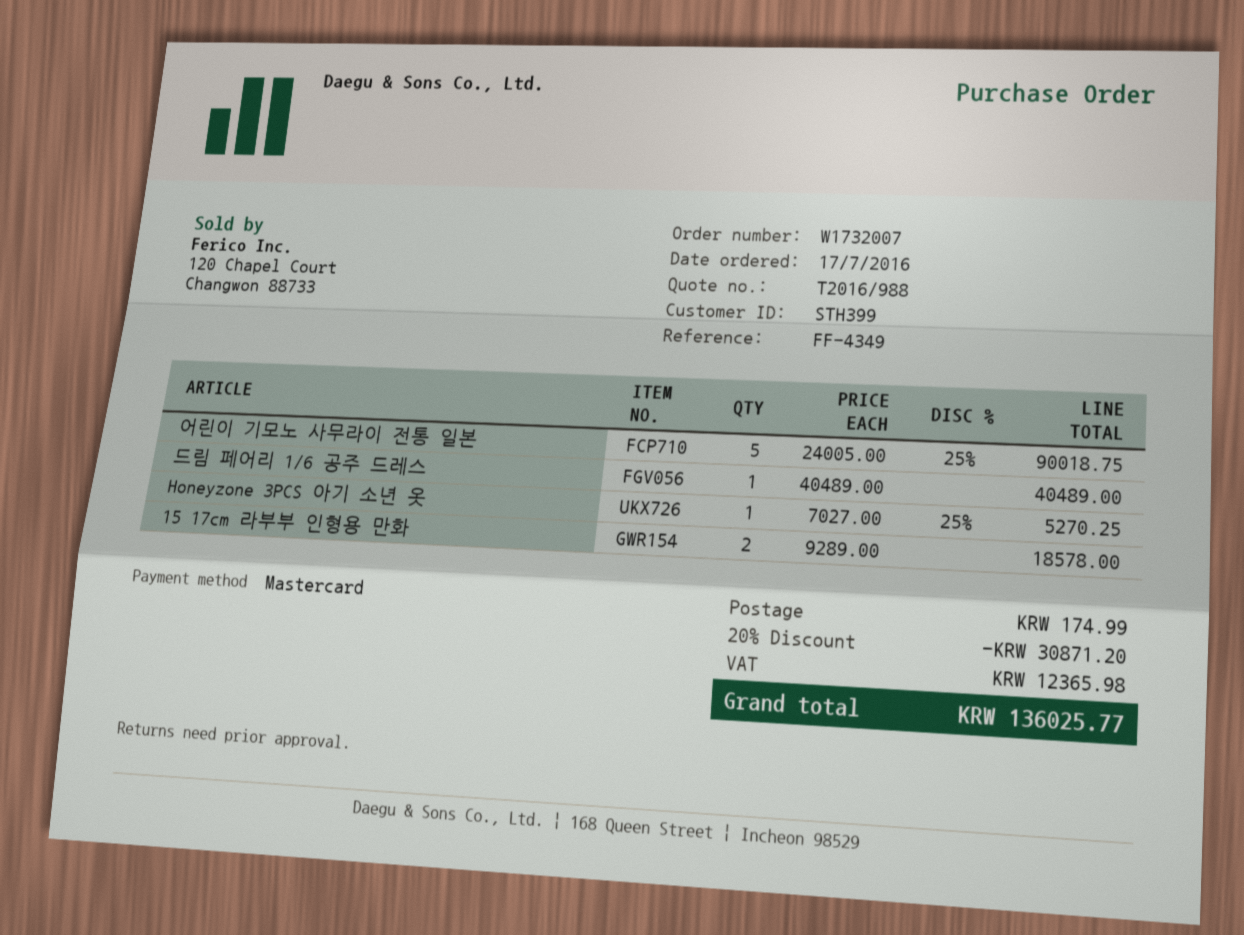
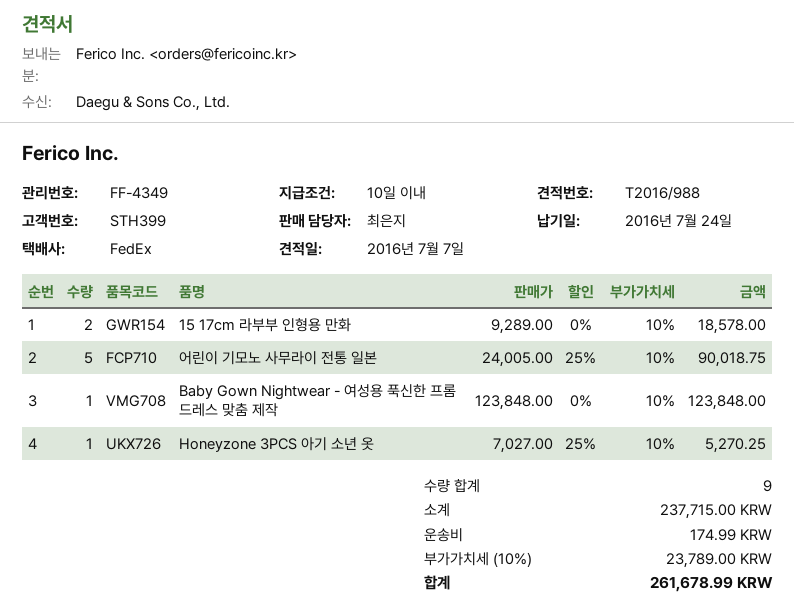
드림 페어리 1/6 공주 드레스: 1 x 40489.00 = 40489.00 -> none
Baby Gown Nightwear - 여성용 푹신한 프롬 드레스 맞춤 제작: none -> 1 x 123848.00 = 123848.00
discount: 20% = 30871.20 -> none
tax: 12365.98 -> 23789.00
total: 136025.77 -> 261678.99

